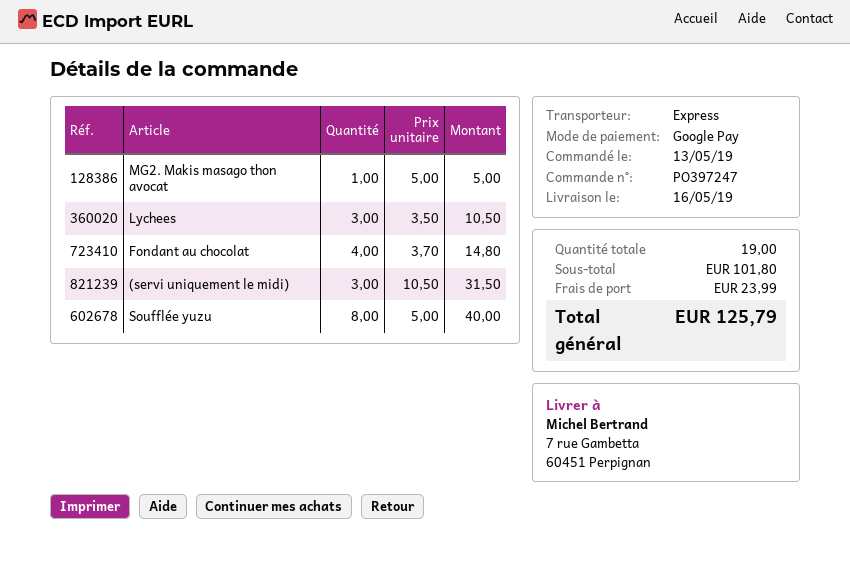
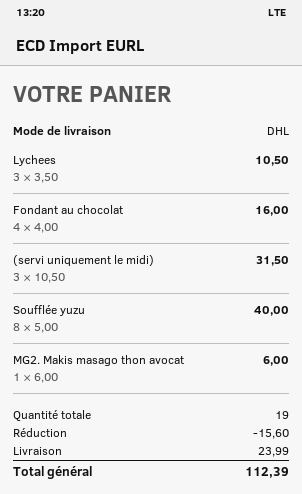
shipping method: express -> DHL
MG2. Makis masago thon avocat: 1 x 5.00 = 5.00 -> 1 x 6.00 = 6.00
Fondant au chocolat: 4 x 3.70 = 14.80 -> 4 x 4.00 = 16.00
discount: none -> 15.60
total: 125.79 -> 112.39

